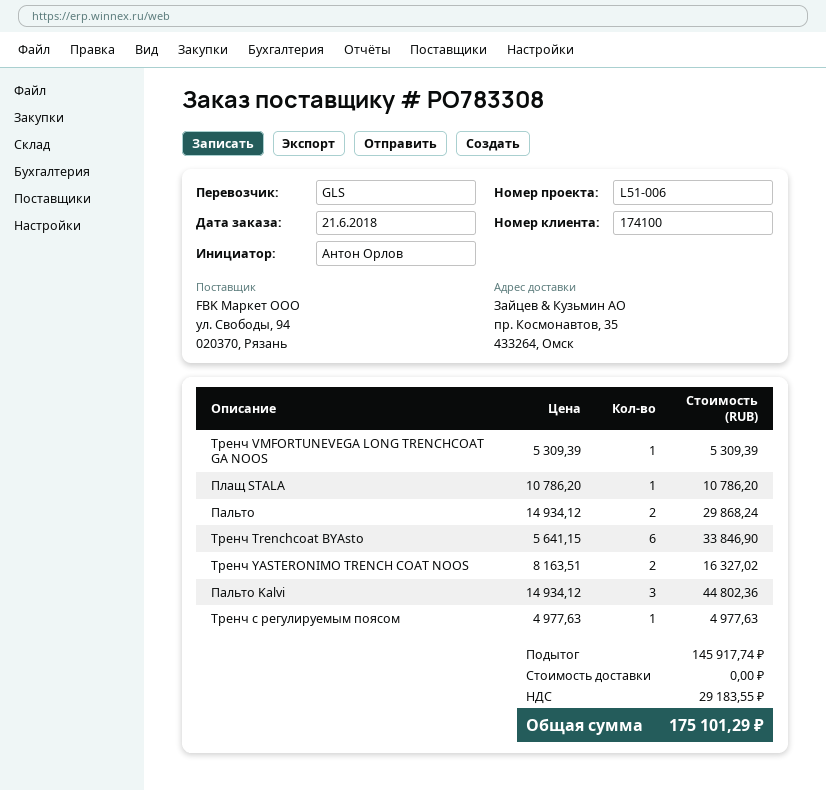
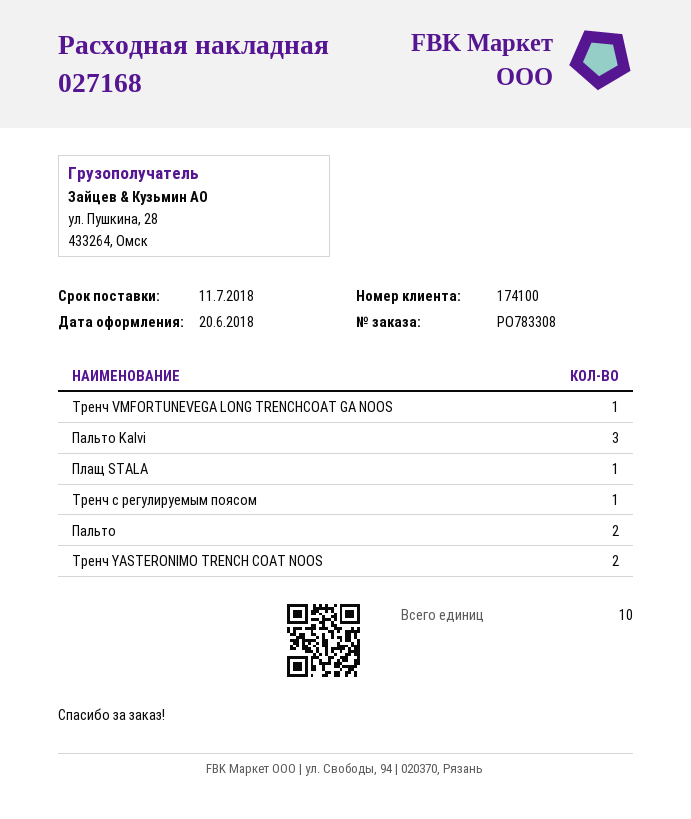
order date: 2018-06-21 -> 2018-06-20
ship to: пр. Космонавтов, 35, 433264, Омск -> ул. Пушкина, 28, 433264, Омск
Тренч Trenchcoat BYAsto: 6 -> none

